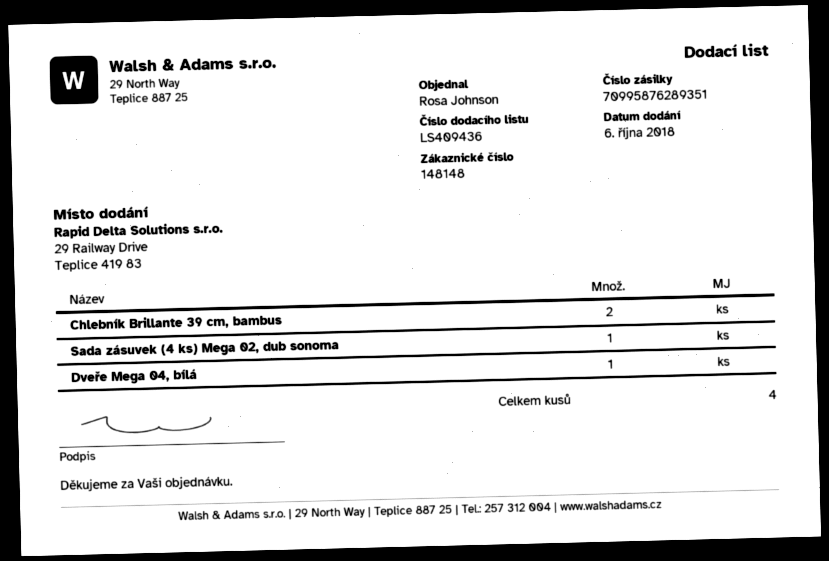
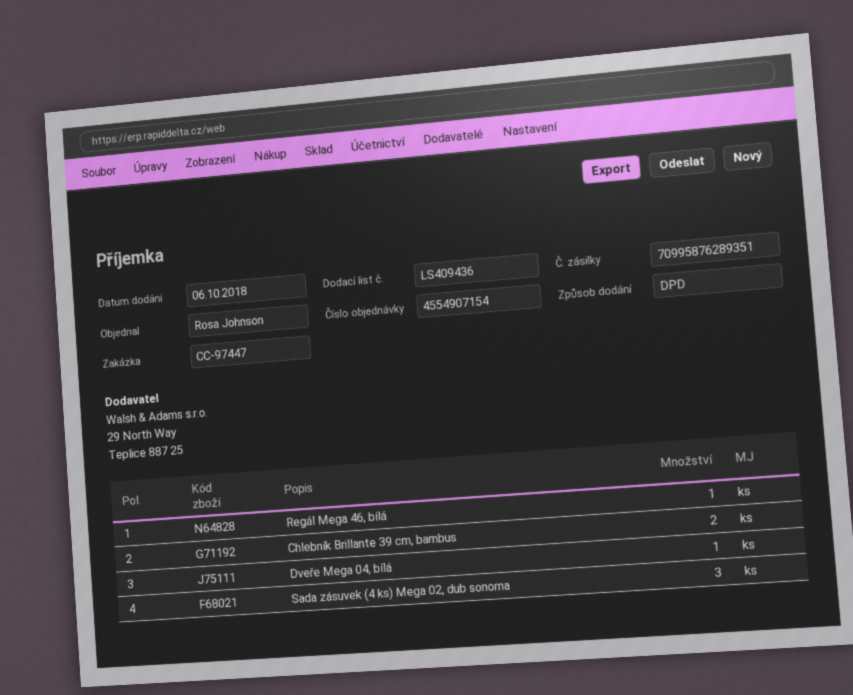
Sada zásuvek (4 ks) Mega 02, dub sonoma: 1 -> 3
Regál Mega 46, bílá: none -> 1

